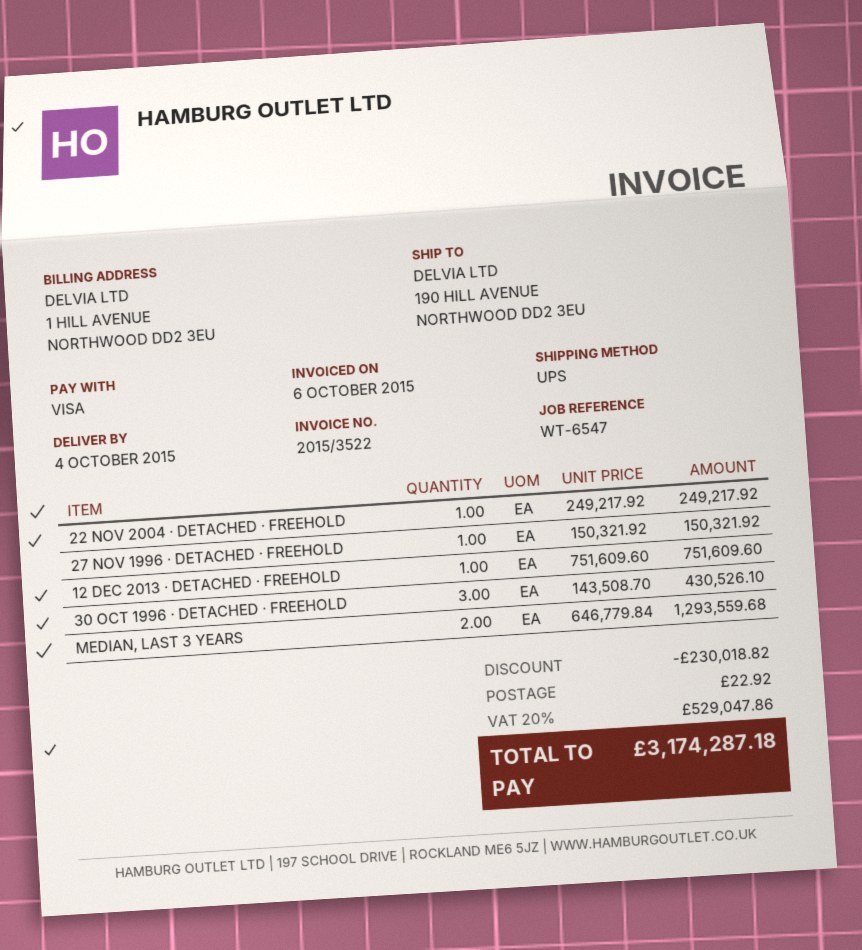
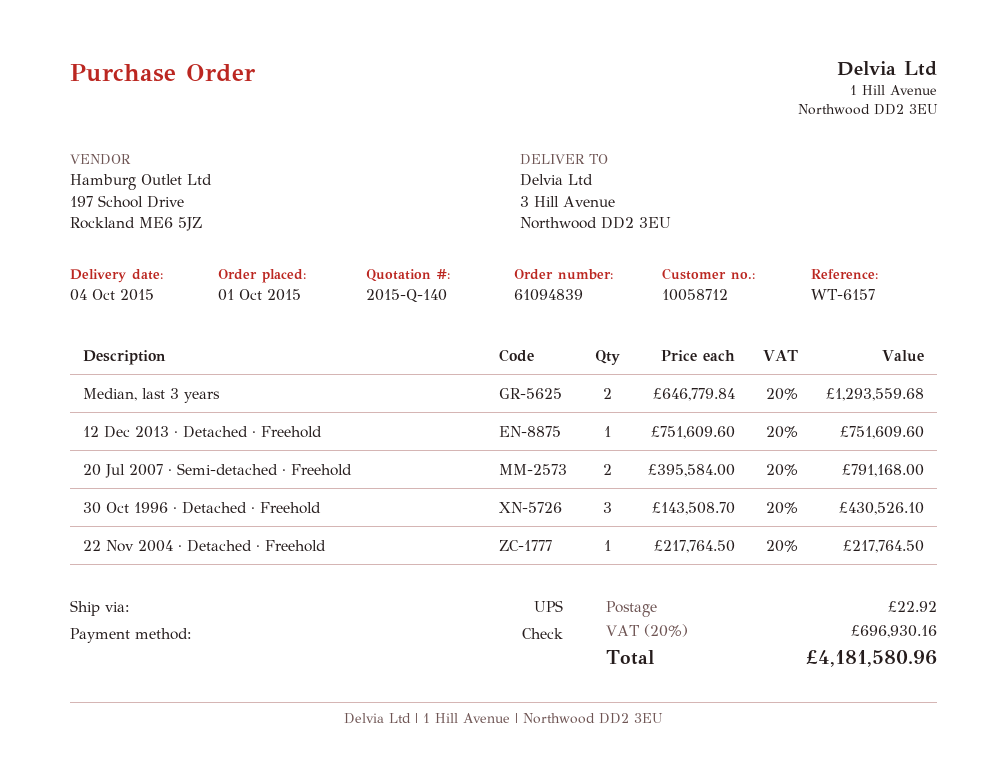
reference: WT-6547 -> WT-6157
payment method: Visa -> cheque
ship to: 190 HILL AVENUE, NORTHWOOD DD2 3EU -> 3 Hill Avenue, Northwood DD2 3EU
22 NOV 2004 · DETACHED · FREEHOLD: 1 x 249217.92 = 249217.92 -> 1 x 217764.50 = 217764.50
27 NOV 1996 · DETACHED · FREEHOLD: 1 x 150321.92 = 150321.92 -> none
20 Jul 2007 · Semi-detached · Freehold: none -> 2 x 395584.00 = 791168.00
discount: 230018.82 -> none
tax: 20% = 529047.86 -> 20% = 696930.16
total: 3174287.18 -> 4181580.96

